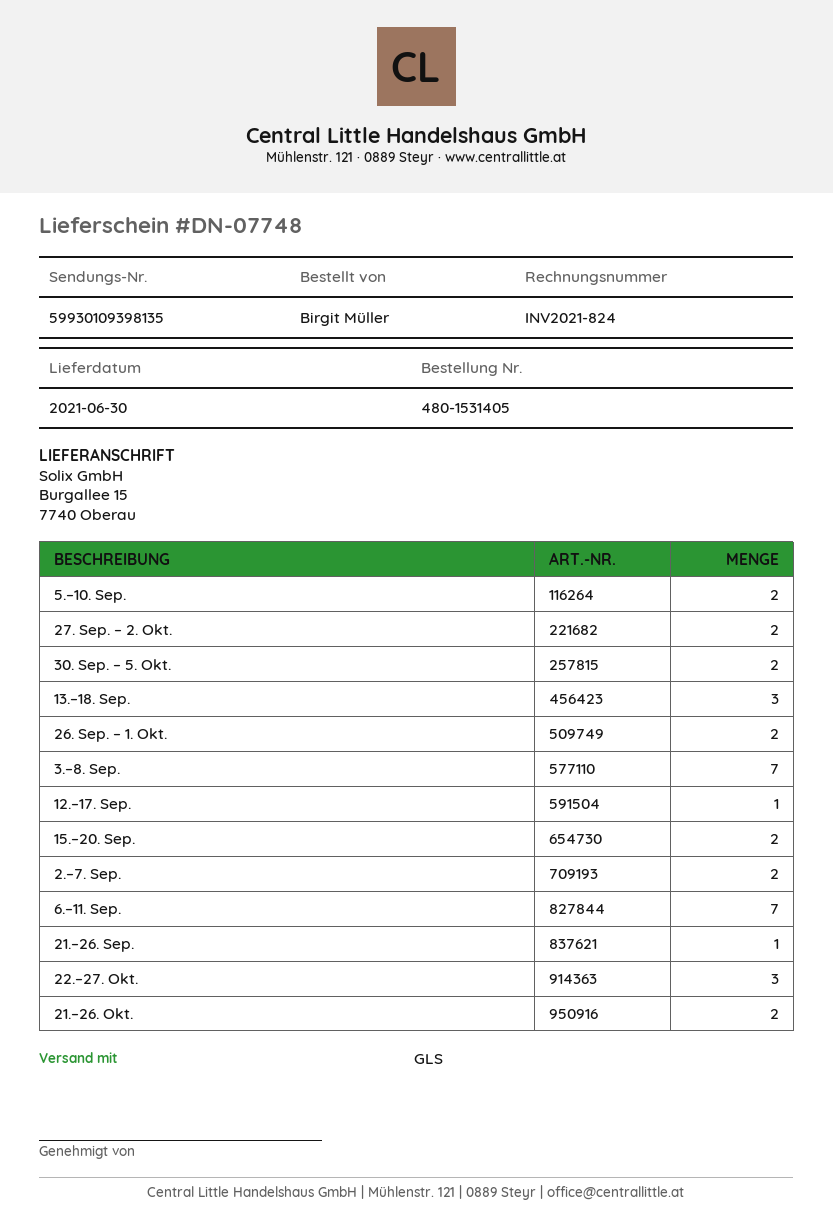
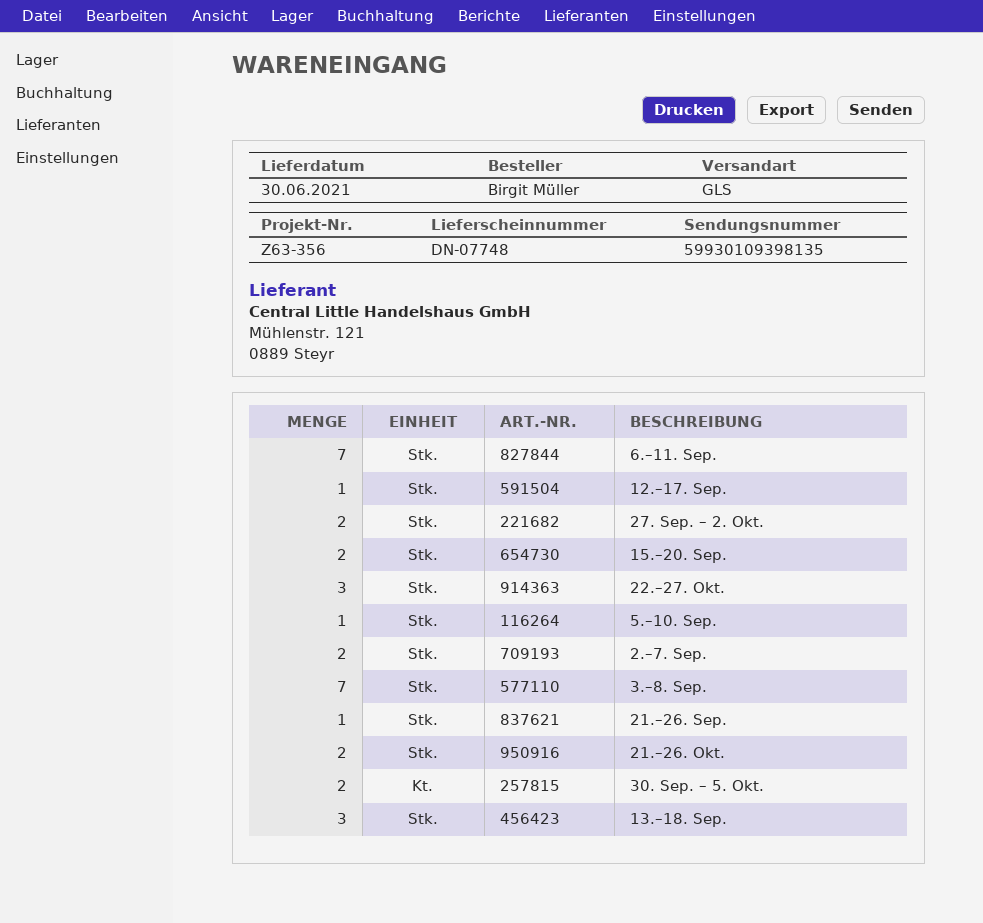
5.–10. Sep.: 2 -> 1
26. Sep. – 1. Okt.: 2 -> none

